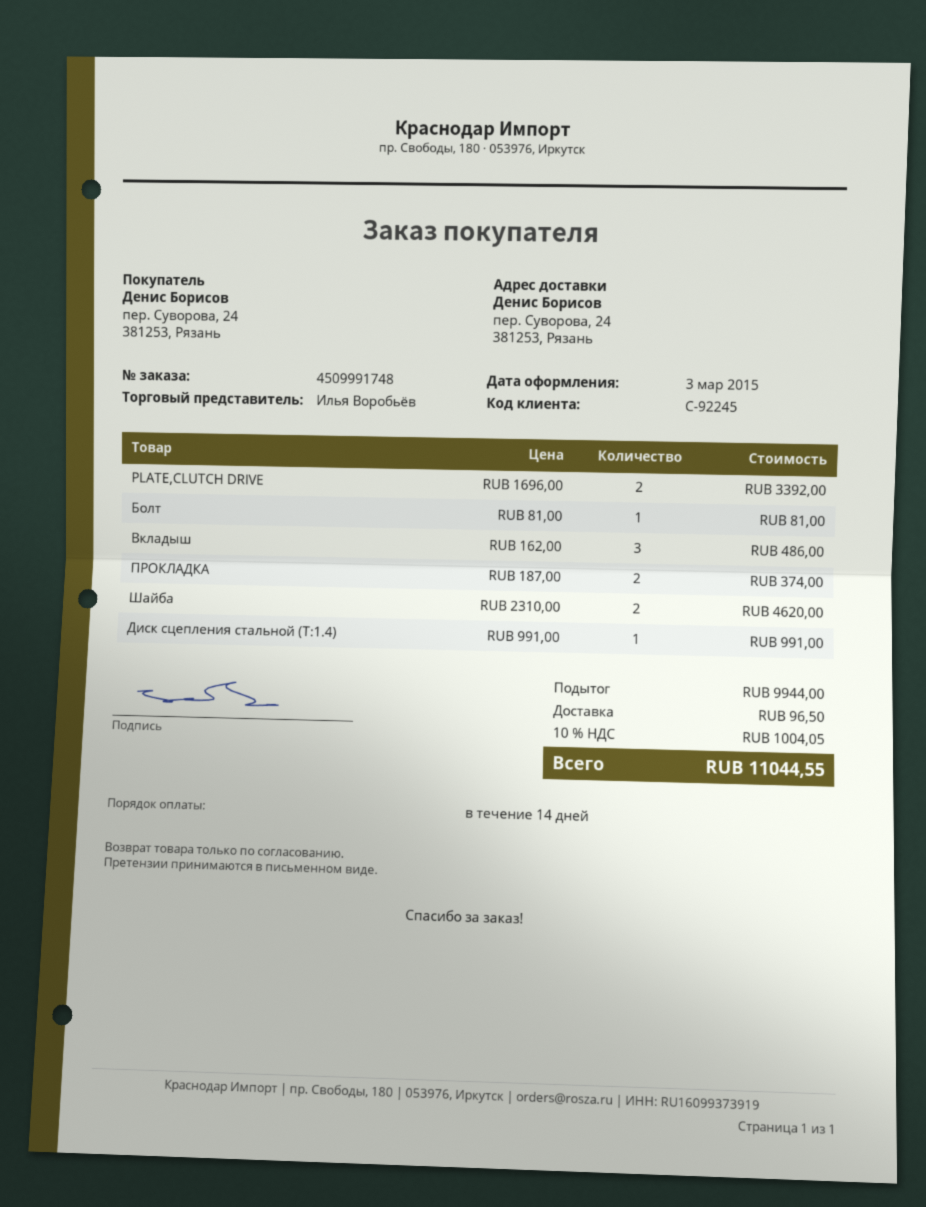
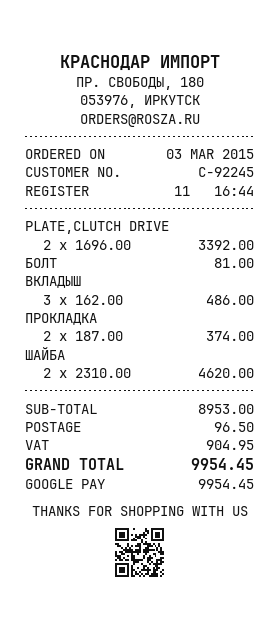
Диск сцепления стальной (T:1.4): 1 x 991.00 = 991.00 -> none
subtotal: 9944.00 -> 8953.00
tax: 1004.05 -> 904.95
total: 11044.55 -> 9954.45

